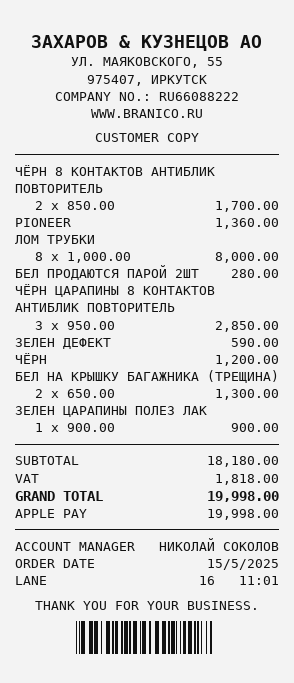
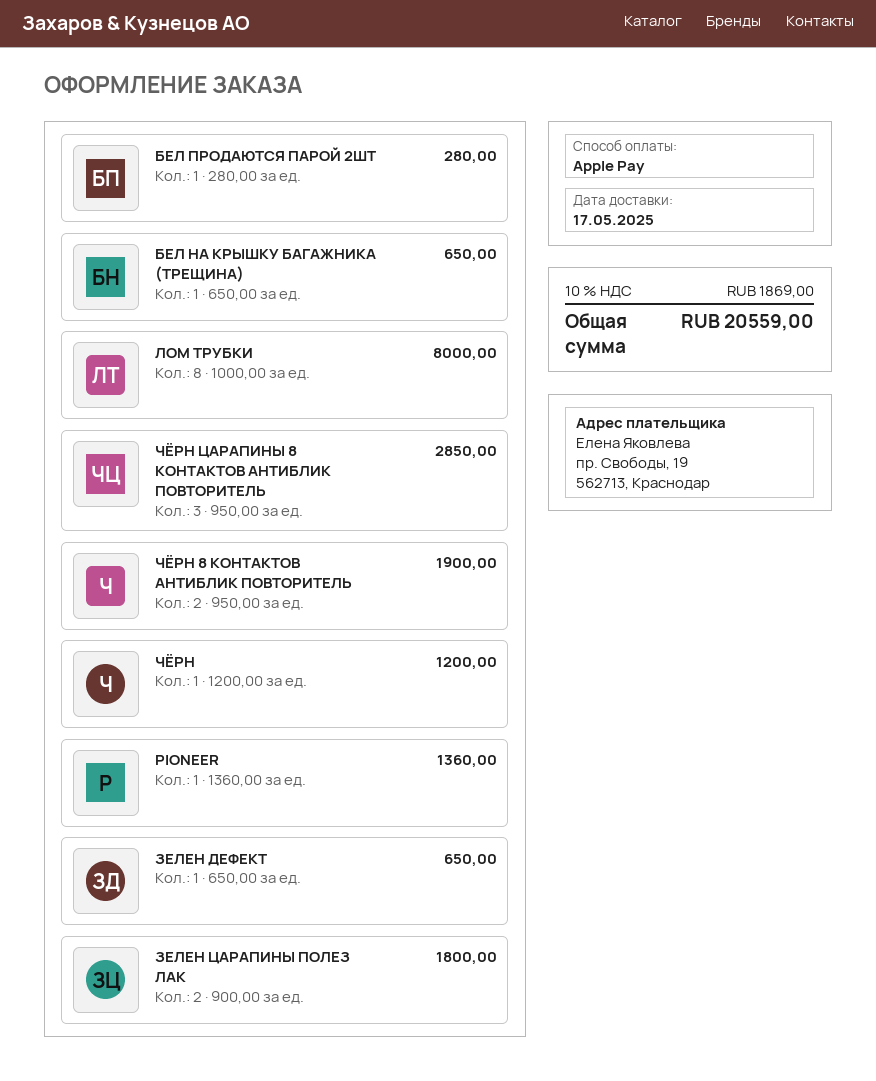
ЧЁРН 8 КОНТАКТОВ АНТИБЛИК ПОВТОРИТЕЛЬ: 2 x 850.00 = 1700.00 -> 2 x 950.00 = 1900.00
ЗЕЛЕН ДЕФЕКТ: 1 x 590.00 = 590.00 -> 1 x 650.00 = 650.00
БЕЛ НА КРЫШКУ БАГАЖНИКА (ТРЕЩИНА): 2 x 650.00 = 1300.00 -> 1 x 650.00 = 650.00
ЗЕЛЕН ЦАРАПИНЫ ПОЛЕЗ ЛАК: 1 x 900.00 = 900.00 -> 2 x 900.00 = 1800.00
tax: 1818.00 -> 1869.00
total: 19998.00 -> 20559.00

